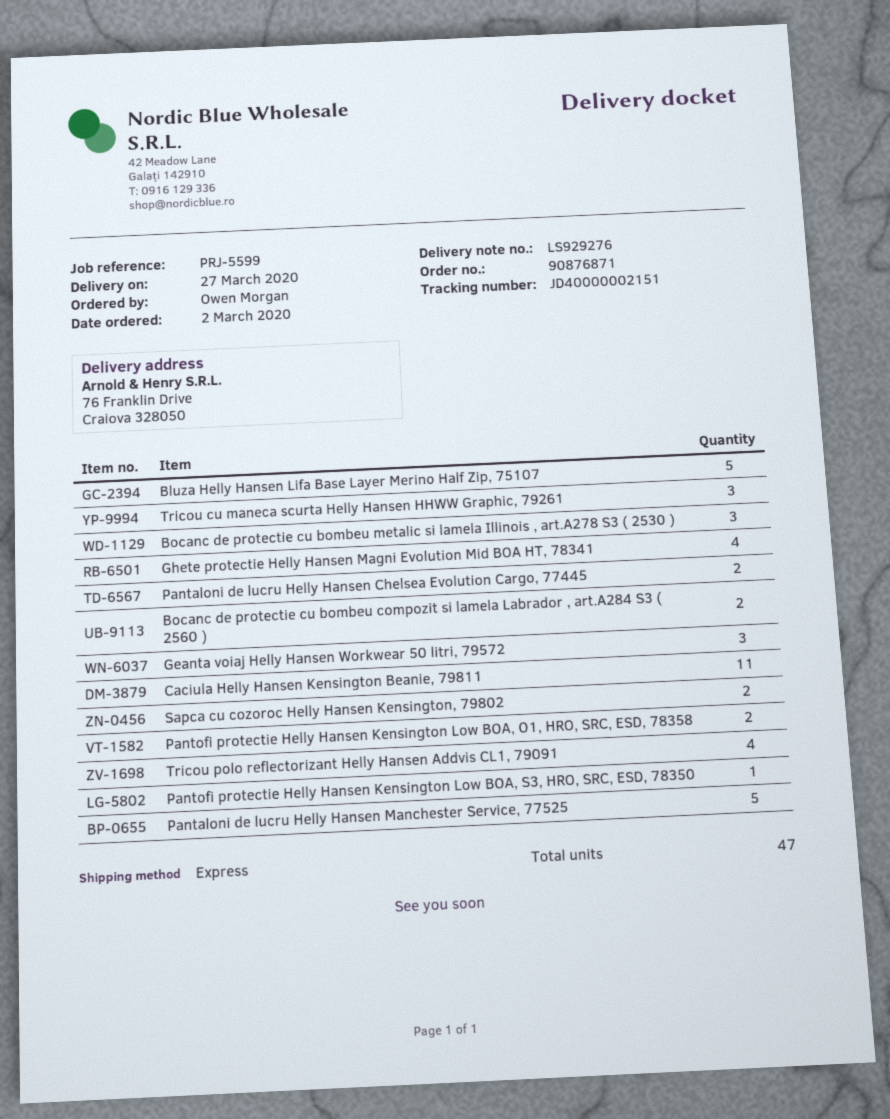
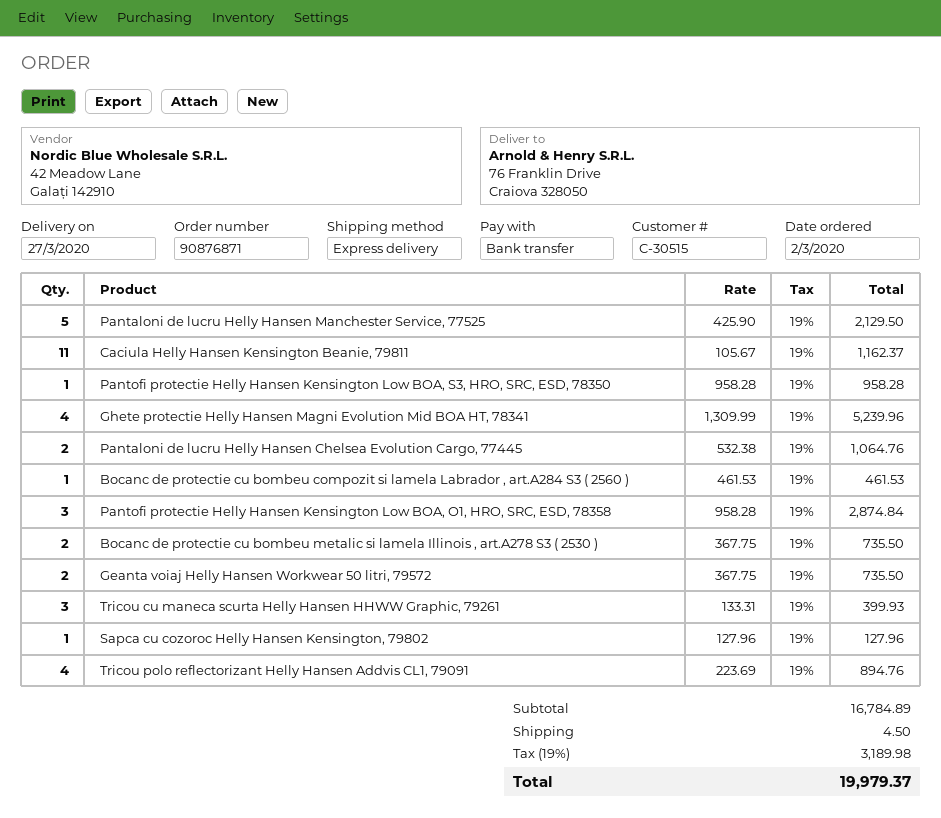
Bluza Helly Hansen Lifa Base Layer Merino Half Zip, 75107: 5 -> none
Bocanc de protectie cu bombeu metalic si lamela Illinois , art.A278 S3 ( 2530 ): 3 -> 2
Bocanc de protectie cu bombeu compozit si lamela Labrador , art.A284 S3 ( 2560 ): 2 -> 1
Geanta voiaj Helly Hansen Workwear 50 litri, 79572: 3 -> 2
Sapca cu cozoroc Helly Hansen Kensington, 79802: 2 -> 1
Pantofi protectie Helly Hansen Kensington Low BOA, O1, HRO, SRC, ESD, 78358: 2 -> 3

